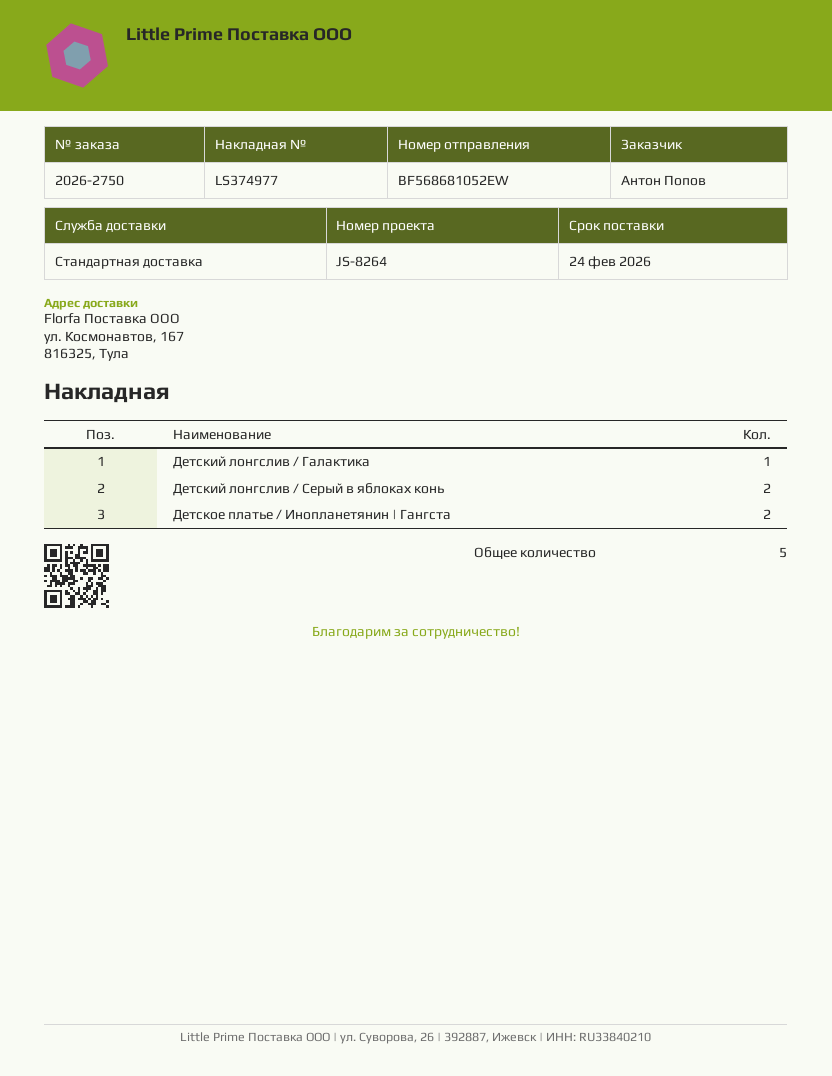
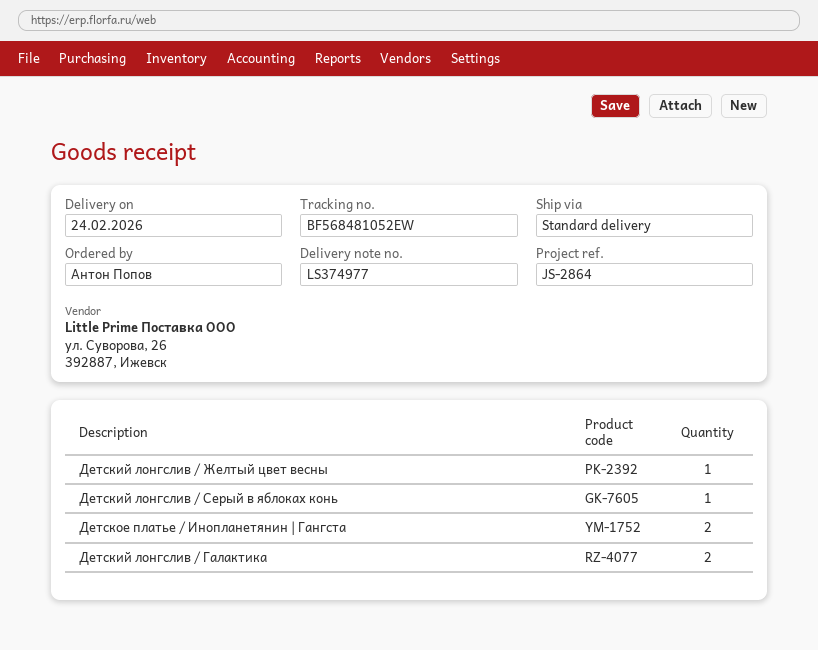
reference: JS-8264 -> JS-2864
tracking number: BF568681052EW -> BF568481052EW
Детский лонгслив / Галактика: 1 -> 2
Детский лонгслив / Серый в яблоках конь: 2 -> 1
Детский лонгслив / Желтый цвет весны: none -> 1

